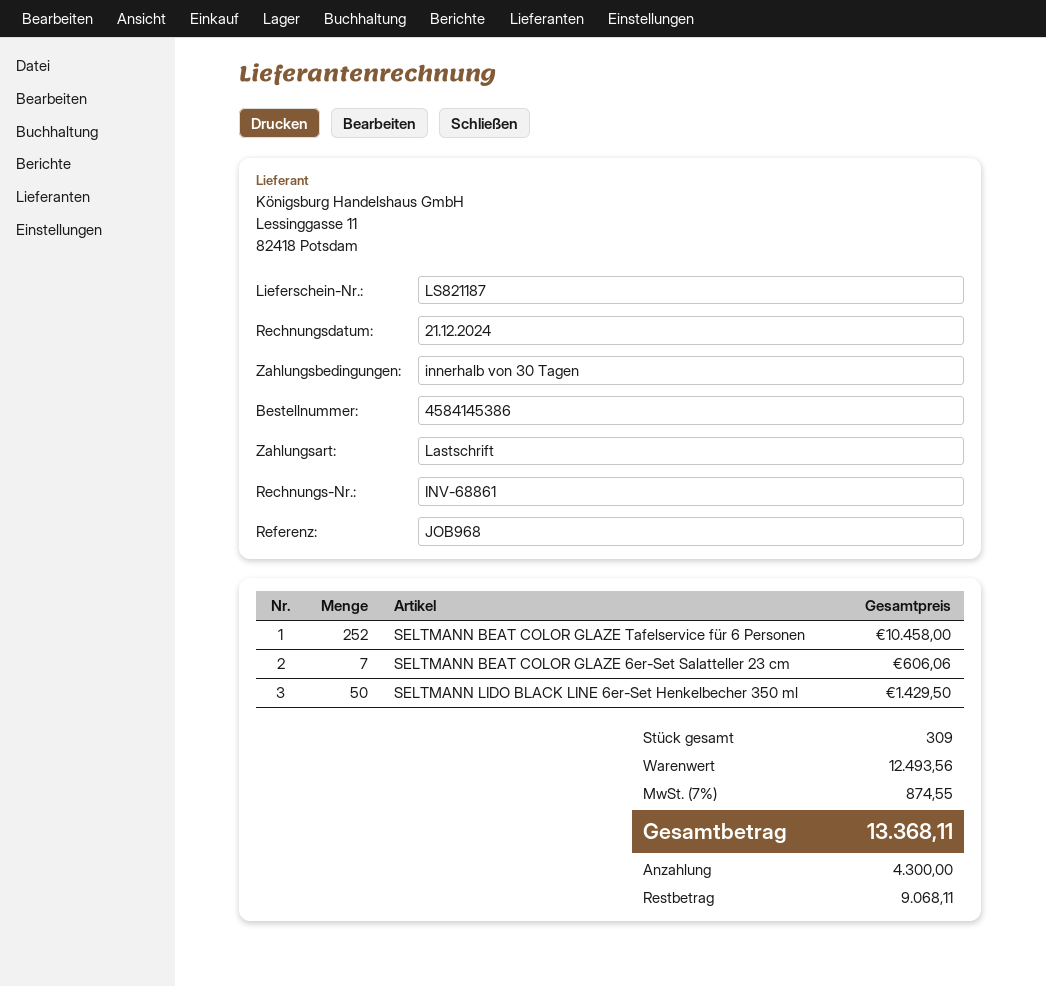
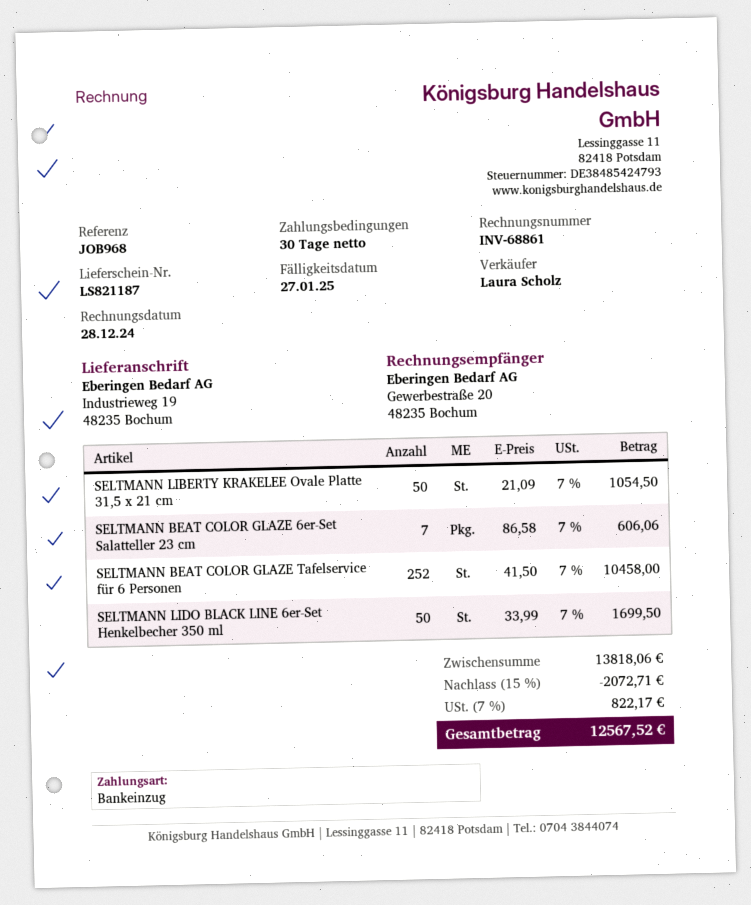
invoice date: 2024-12-21 -> 2024-12-28
SELTMANN LIDO BLACK LINE 6er-Set Henkelbecher 350 ml: 50 for 1429.50 -> 50 for 1699.50
SELTMANN LIBERTY KRAKELEE Ovale Platte 31,5 x 21 cm: none -> 50 for 1054.50
subtotal: 12493.56 -> 13818.06
discount: none -> 15% = 2072.71
tax: 7% = 874.55 -> 7% = 822.17
total: 13368.11 -> 12567.52

